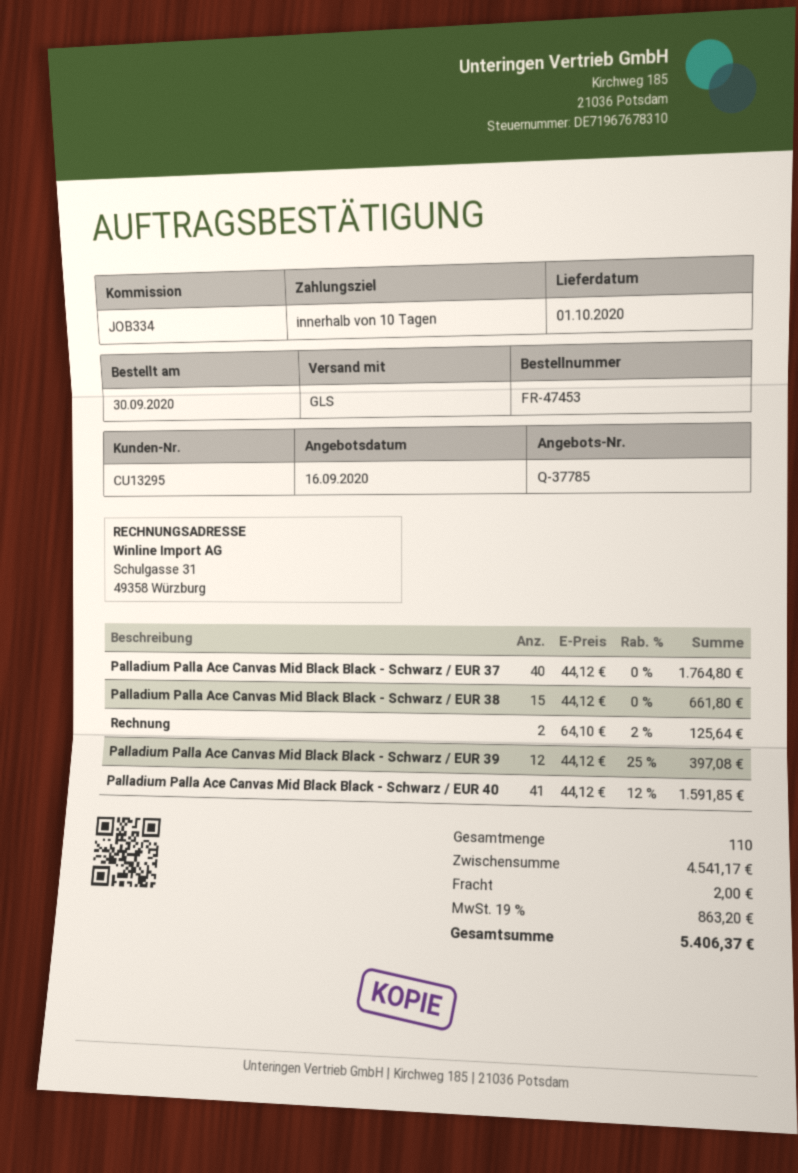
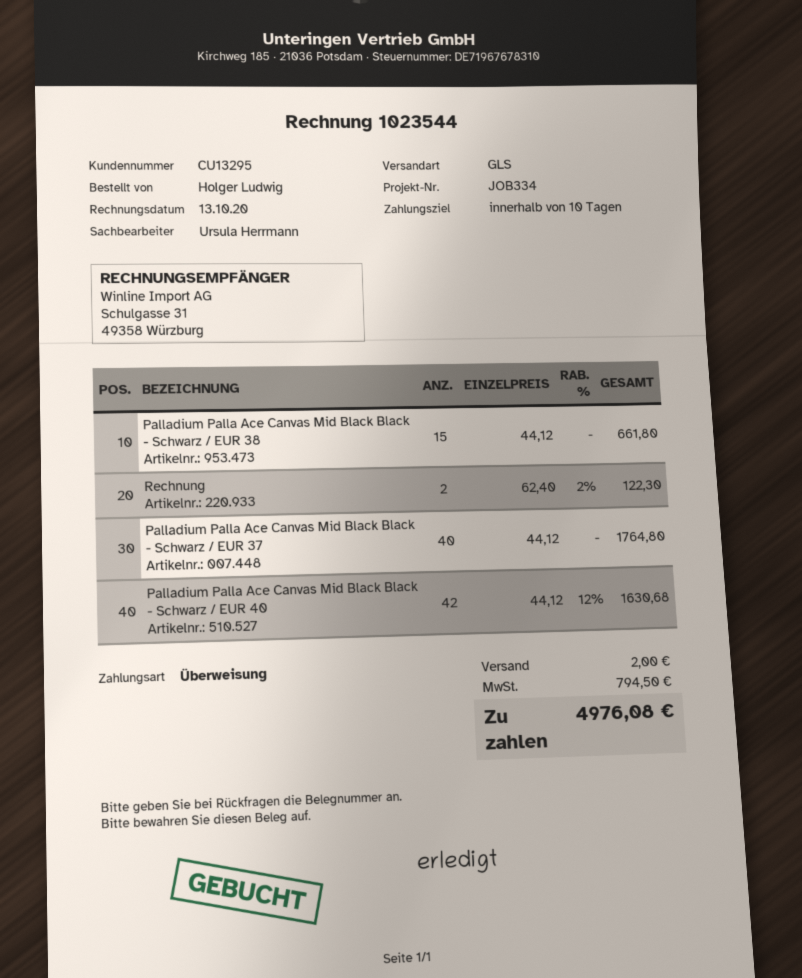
Rechnung: 2 x 64.10 - 2% = 125.64 -> 2 x 62.40 - 2% = 122.30
Palladium Palla Ace Canvas Mid Black Black - Schwarz / EUR 39: 12 x 44.12 - 25% = 397.08 -> none
Palladium Palla Ace Canvas Mid Black Black - Schwarz / EUR 40: 41 x 44.12 - 12% = 1591.85 -> 42 x 44.12 - 12% = 1630.68
tax: 863.20 -> 794.50
total: 5406.37 -> 4976.08

